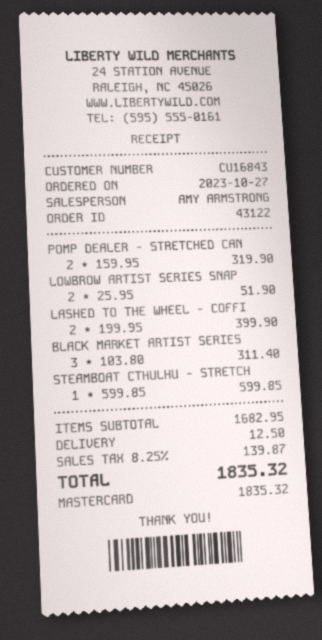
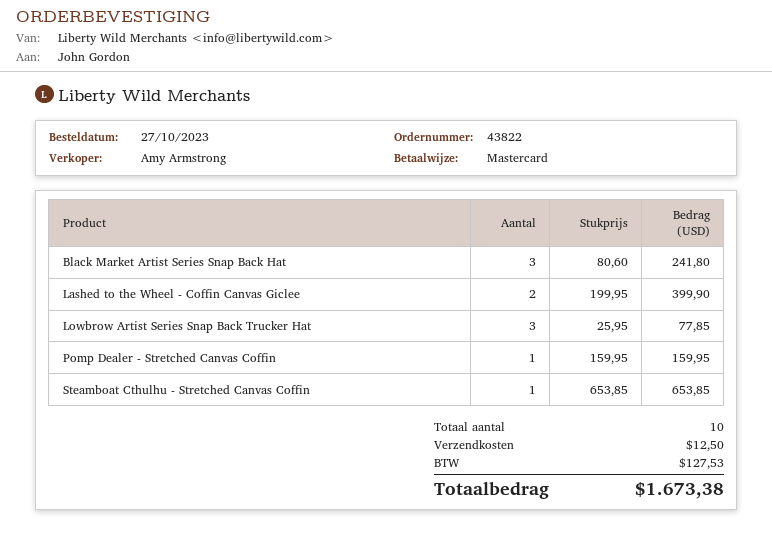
order number: 43122 -> 43822
POMP DEALER - STRETCHED CAN: 2 x 159.95 = 319.90 -> 1 x 159.95 = 159.95
LOWBROW ARTIST SERIES SNAP: 2 x 25.95 = 51.90 -> 3 x 25.95 = 77.85
BLACK MARKET ARTIST SERIES: 3 x 103.80 = 311.40 -> 3 x 80.60 = 241.80
STEAMBOAT CTHULHU - STRETCH: 1 x 599.85 = 599.85 -> 1 x 653.85 = 653.85
tax: 139.87 -> 127.53
total: 1835.32 -> 1673.38

